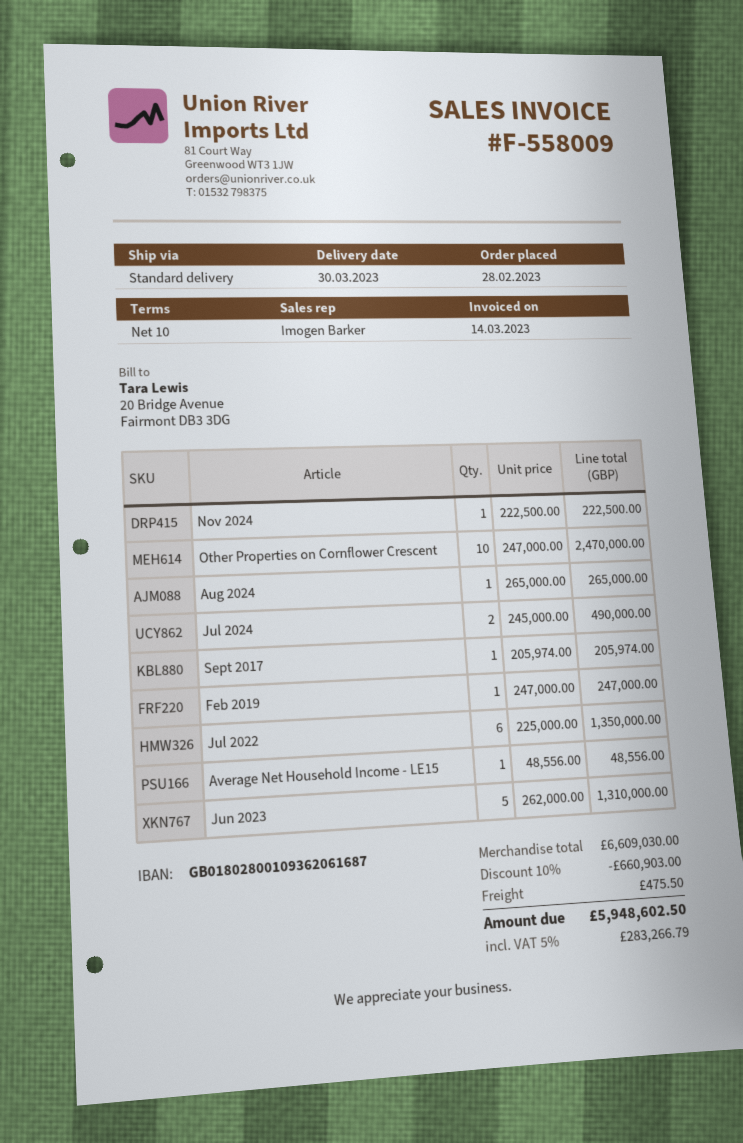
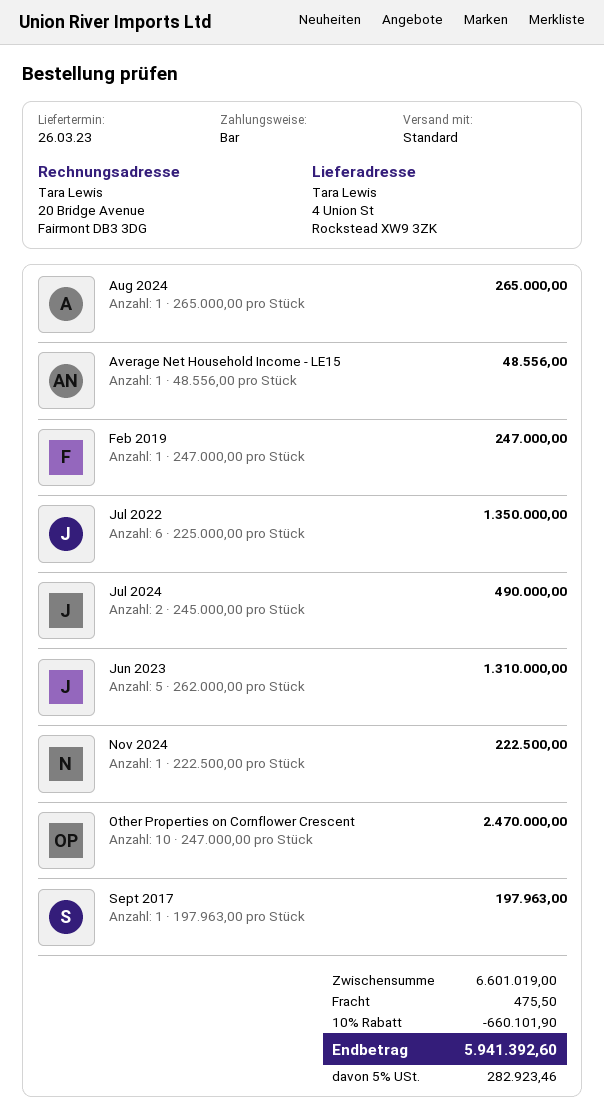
delivery date: 2023-03-30 -> 2023-03-26
Sept 2017: 1 x 205974.00 = 205974.00 -> 1 x 197963.00 = 197963.00
subtotal: 6609030.00 -> 6601019.00
discount: 10% = 660903.00 -> 10% = 660101.90
tax: 5% = 283266.79 -> 5% = 282923.46
total: 5948602.50 -> 5941392.60

